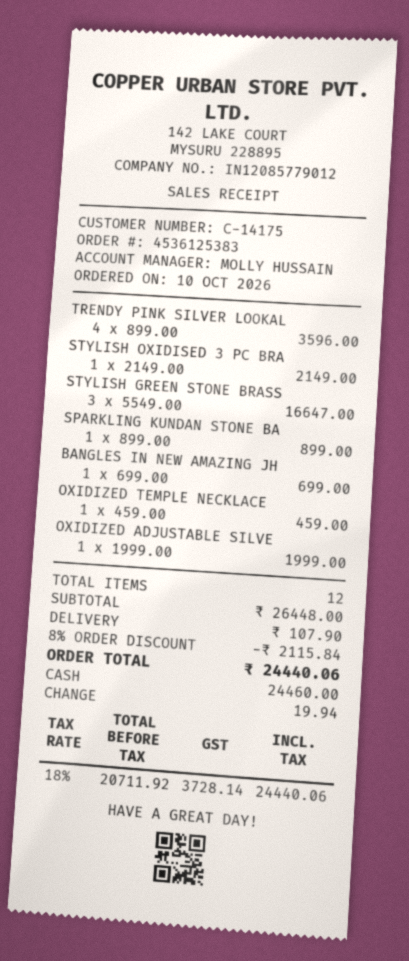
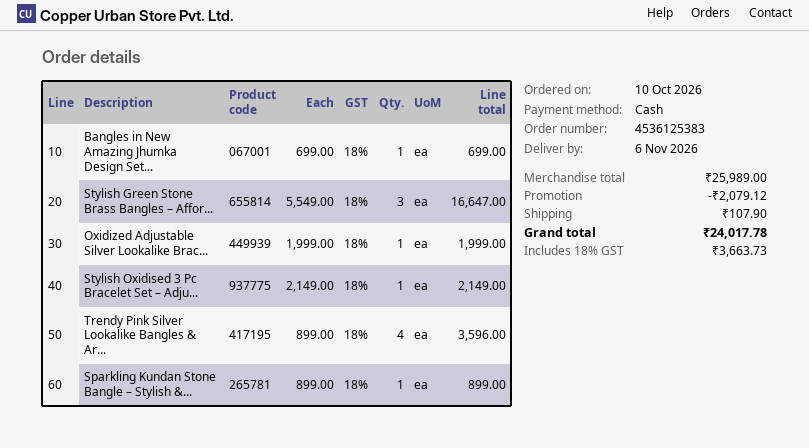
OXIDIZED TEMPLE NECKLACE: 1 x 459.00 = 459.00 -> none
subtotal: 26448.00 -> 25989.00
discount: 2115.84 -> 2079.12
tax: 18% = 3728.14 -> 18% = 3663.73
total: 24440.06 -> 24017.78

